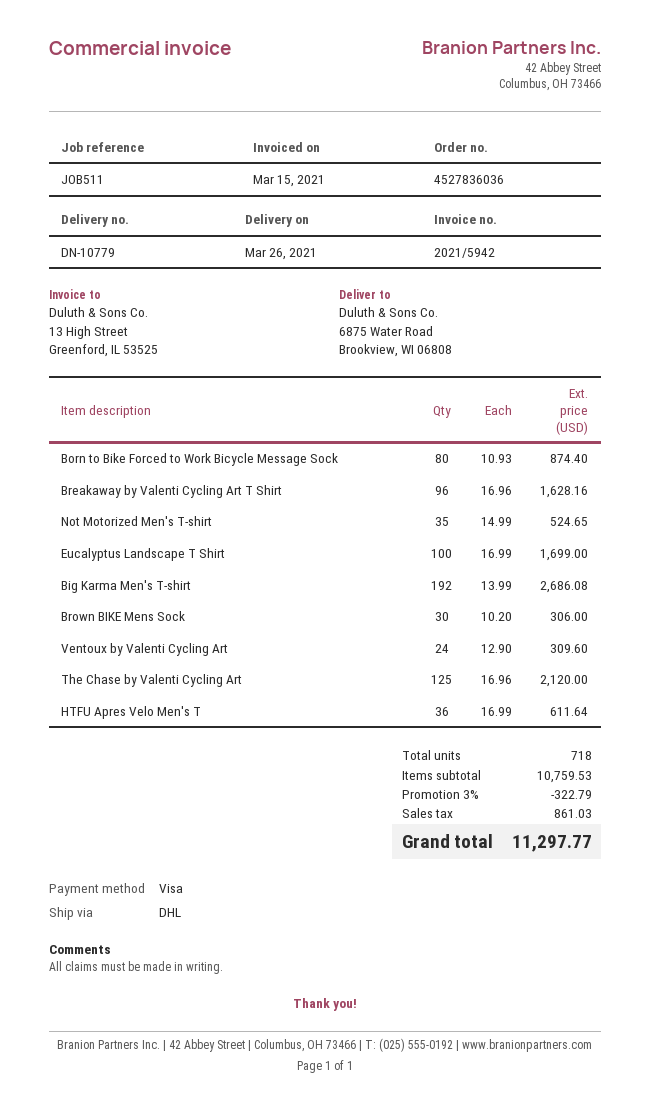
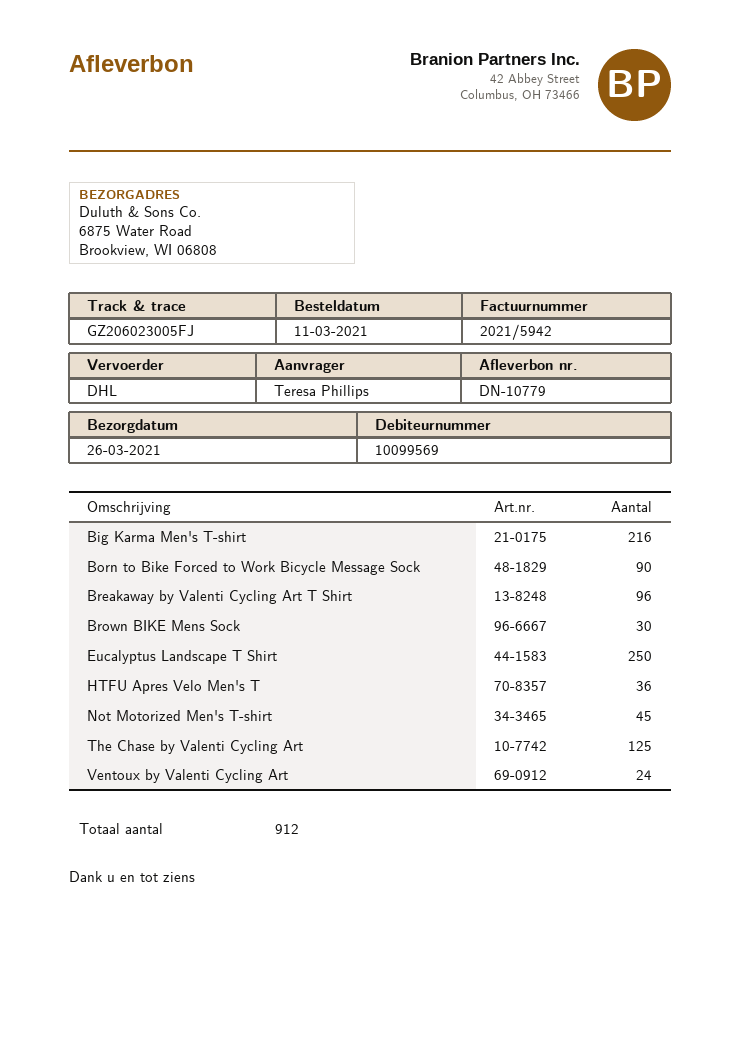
Born to Bike Forced to Work Bicycle Message Sock: 80 -> 90
Not Motorized Men's T-shirt: 35 -> 45
Eucalyptus Landscape T Shirt: 100 -> 250
Big Karma Men's T-shirt: 192 -> 216
total quantity: 718 -> 912

